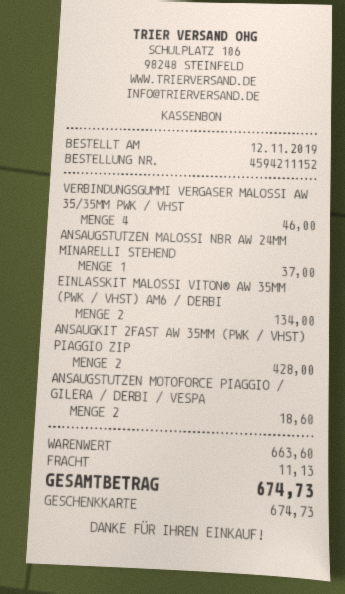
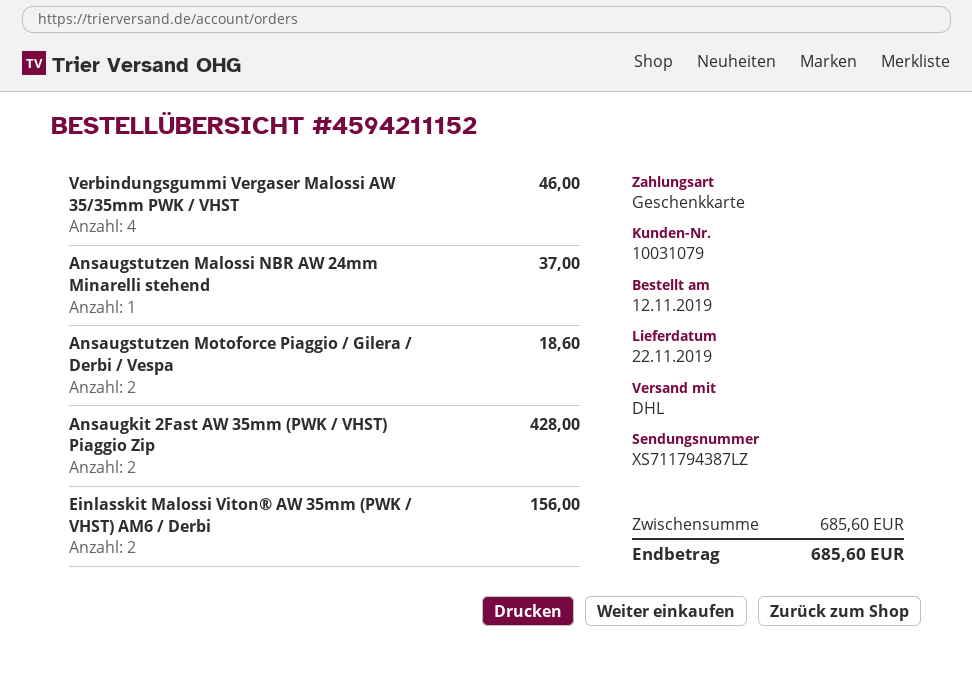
EINLASSKIT MALOSSI VITON® AW 35MM (PWK / VHST) AM6 / DERBI: 2 for 134.00 -> 2 for 156.00
subtotal: 663.60 -> 685.60
shipping: 11.13 -> none
total: 674.73 -> 685.60

